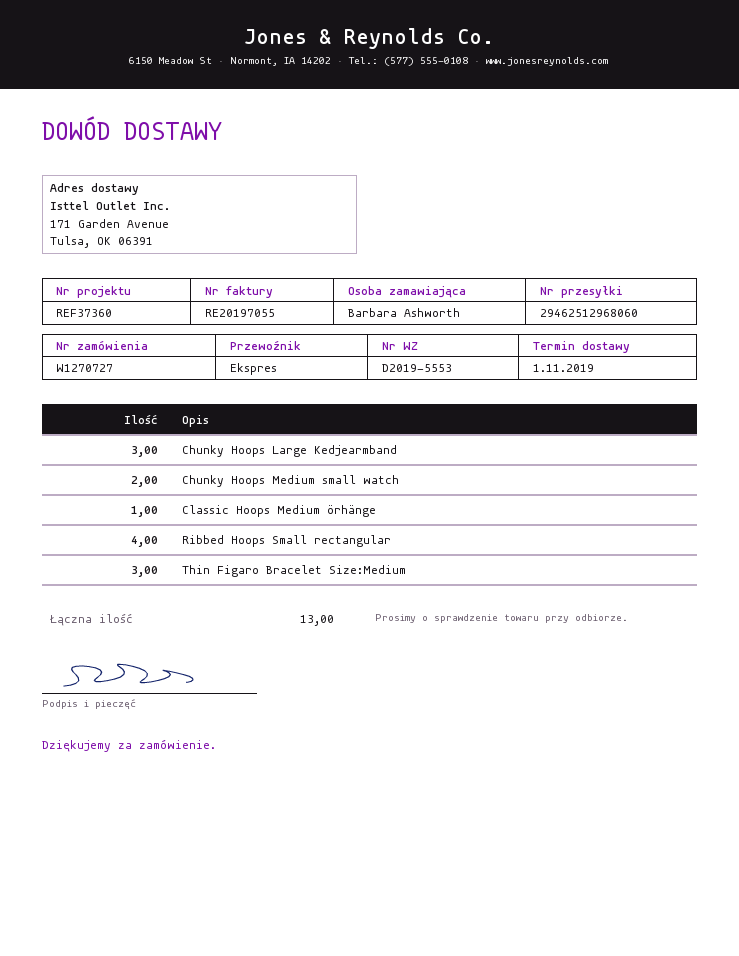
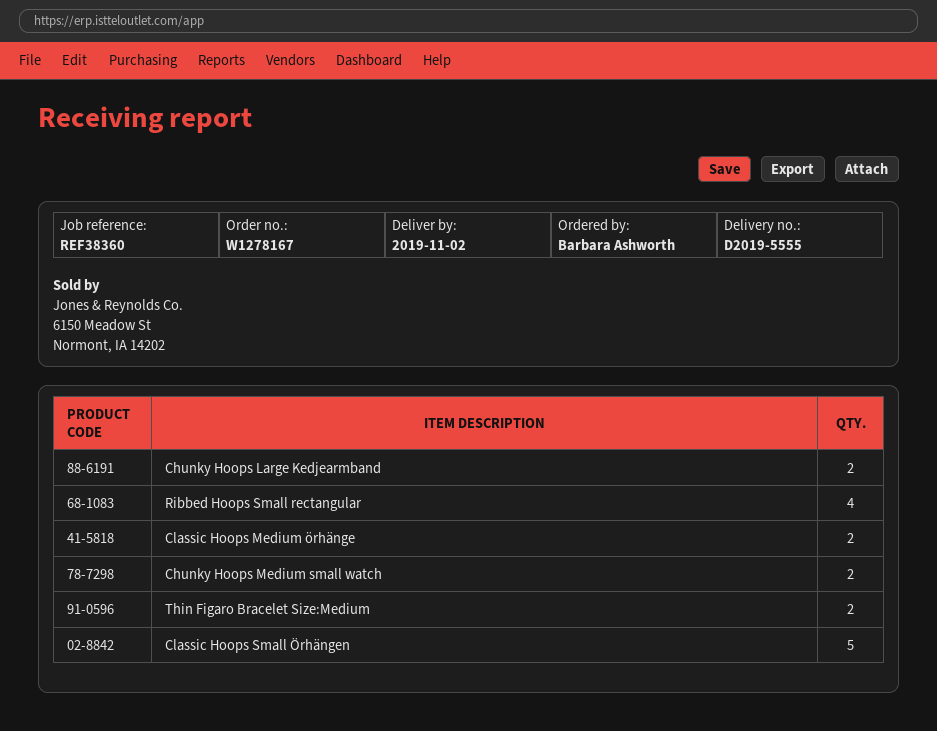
order number: W1270727 -> W1278167
delivery note number: D2019-5553 -> D2019-5555
delivery date: 2019-11-01 -> 2019-11-02
reference: REF37360 -> REF38360
Chunky Hoops Large Kedjearmband: 3 -> 2
Classic Hoops Medium örhänge: 1 -> 2
Thin Figaro Bracelet Size:Medium: 3 -> 2
Classic Hoops Small Örhängen: none -> 5

